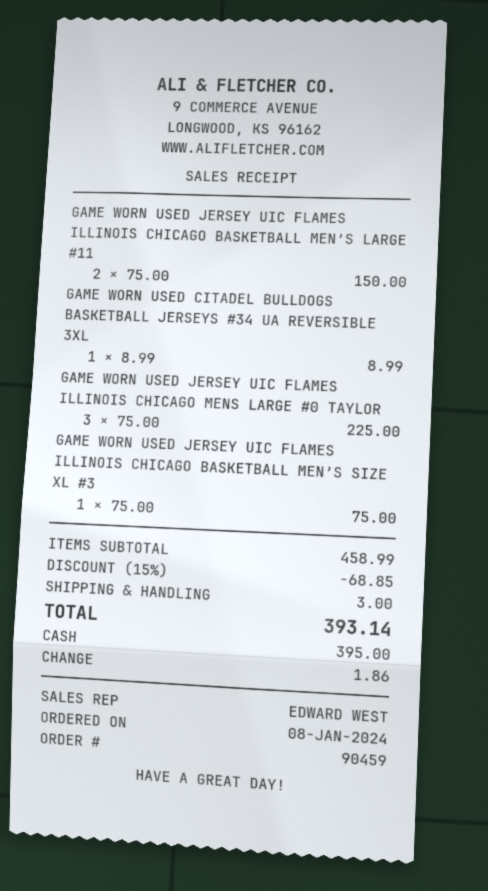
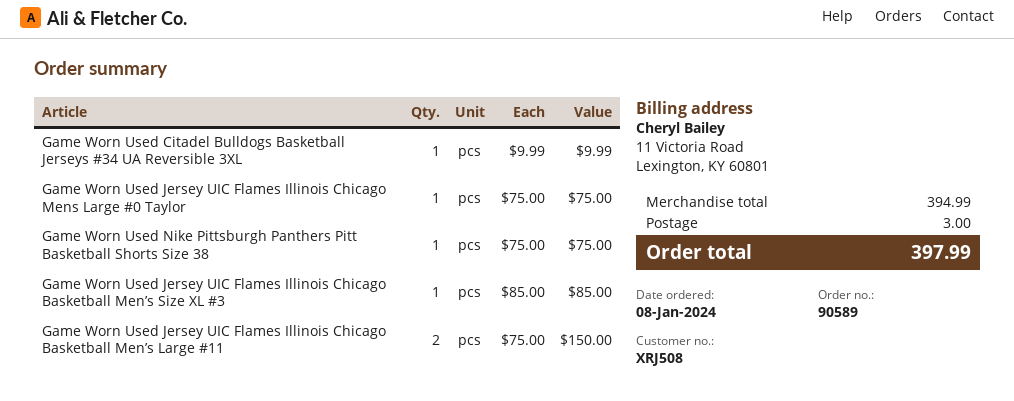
order number: 90459 -> 90589
GAME WORN USED CITADEL BULLDOGS BASKETBALL JERSEYS #34 UA REVERSIBLE 3XL: 1 x 8.99 = 8.99 -> 1 x 9.99 = 9.99
GAME WORN USED JERSEY UIC FLAMES ILLINOIS CHICAGO MENS LARGE #0 TAYLOR: 3 x 75.00 = 225.00 -> 1 x 75.00 = 75.00
GAME WORN USED JERSEY UIC FLAMES ILLINOIS CHICAGO BASKETBALL MEN’S SIZE XL #3: 1 x 75.00 = 75.00 -> 1 x 85.00 = 85.00
Game Worn Used Nike Pittsburgh Panthers Pitt Basketball Shorts Size 38: none -> 1 x 75.00 = 75.00
subtotal: 458.99 -> 394.99
discount: 15% = 68.85 -> none
total: 393.14 -> 397.99

